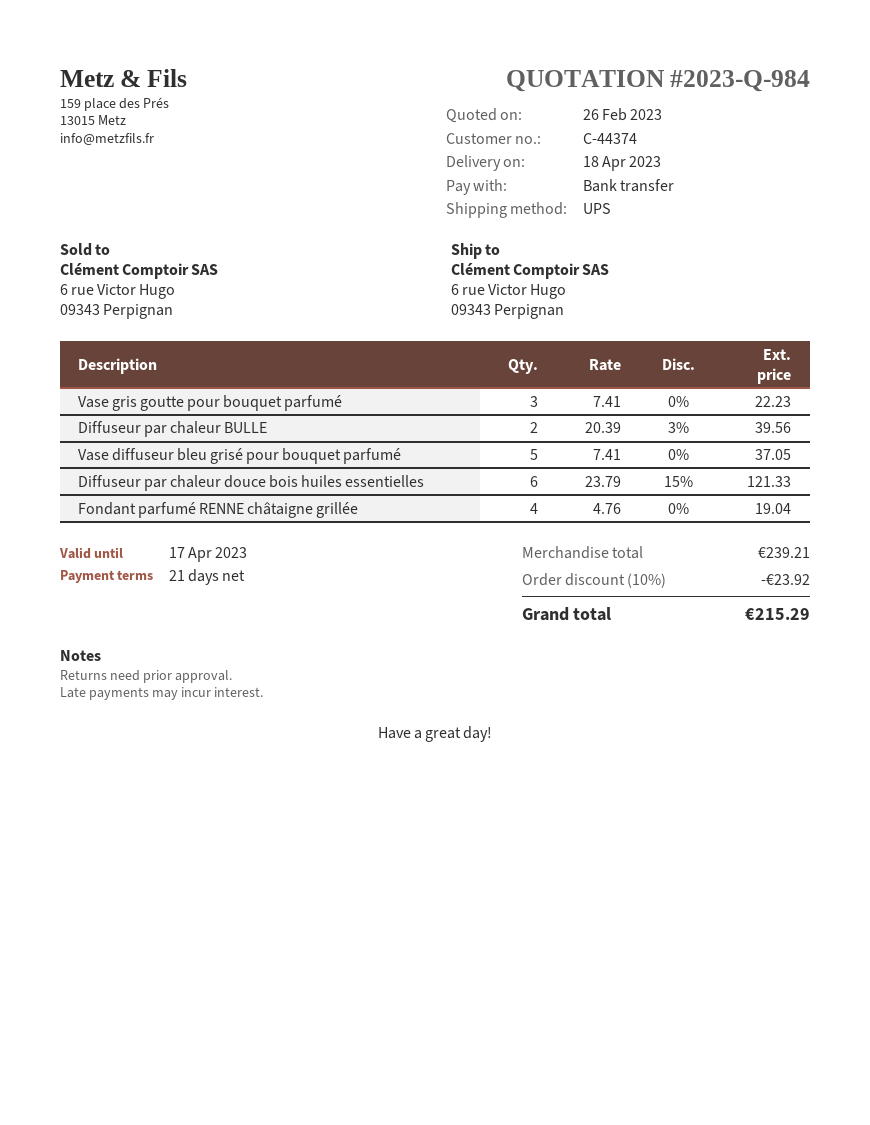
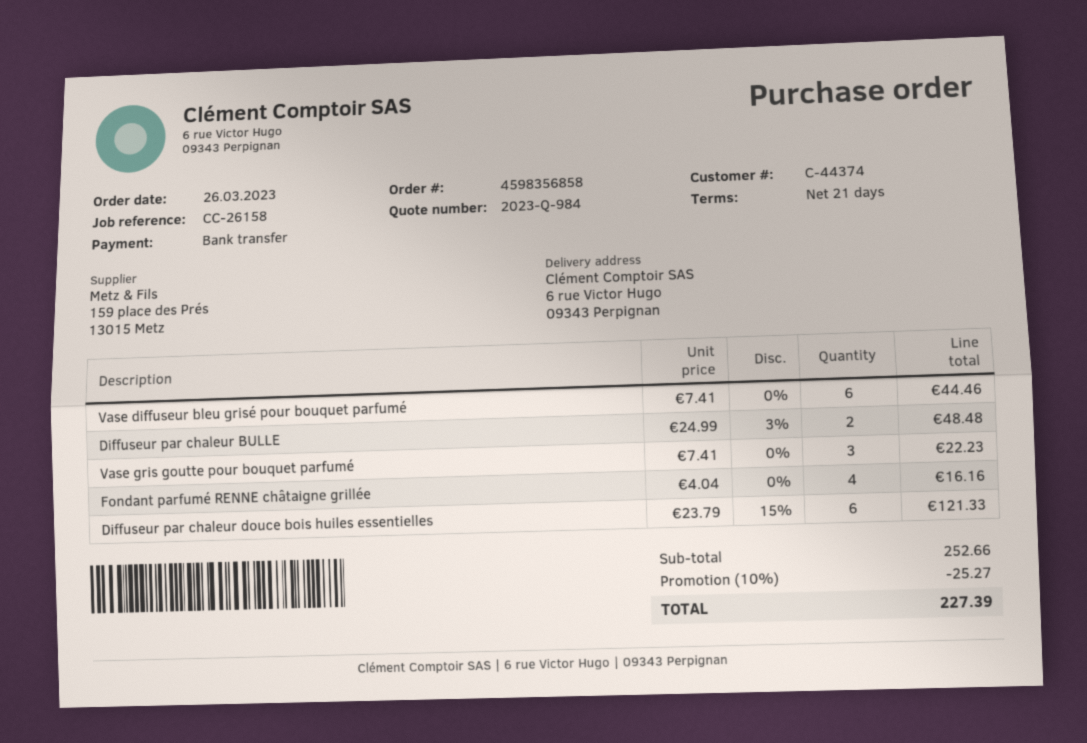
Diffuseur par chaleur BULLE: 2 x 20.39 - 3% = 39.56 -> 2 x 24.99 - 3% = 48.48
Vase diffuseur bleu grisé pour bouquet parfumé: 5 x 7.41 = 37.05 -> 6 x 7.41 = 44.46
Fondant parfumé RENNE châtaigne grillée: 4 x 4.76 = 19.04 -> 4 x 4.04 = 16.16
subtotal: 239.21 -> 252.66
discount: 10% = 23.92 -> 10% = 25.27
total: 215.29 -> 227.39

